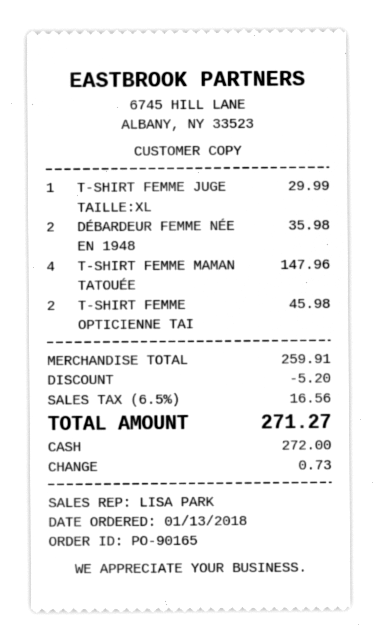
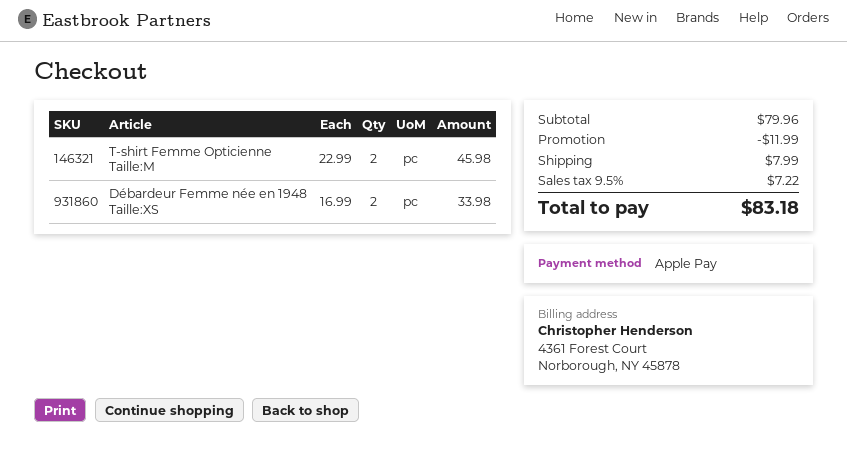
payment method: cash -> Apple Pay
T-SHIRT FEMME JUGE TAILLE:XL: 1 for 29.99 -> none
DÉBARDEUR FEMME NÉE EN 1948: 2 for 35.98 -> 2 for 33.98
T-SHIRT FEMME MAMAN TATOUÉE: 4 for 147.96 -> none
subtotal: 259.91 -> 79.96
discount: 5.20 -> 11.99
shipping: none -> 7.99
tax: 6.5% = 16.56 -> 9.5% = 7.22
total: 271.27 -> 83.18

